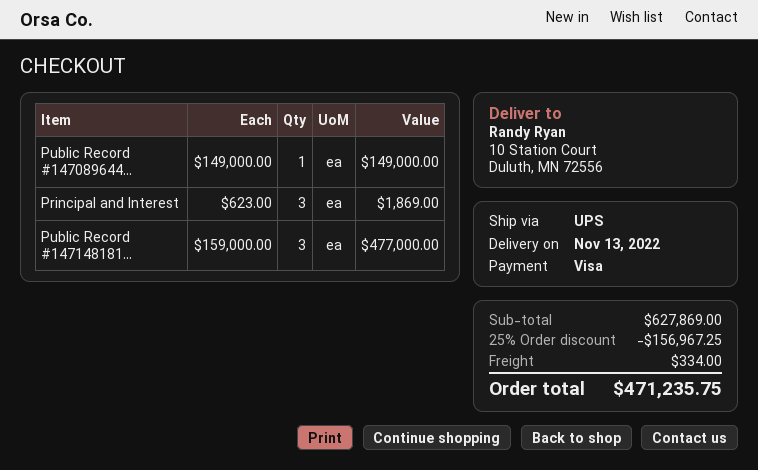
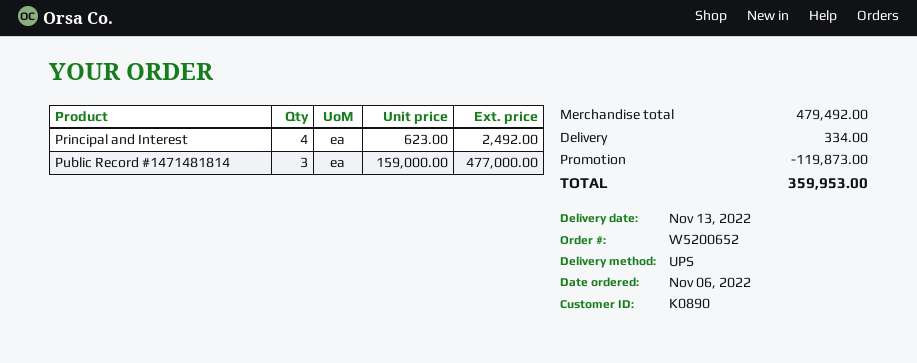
Public Record #147089644...: 1 x 149000.00 = 149000.00 -> none
Principal and Interest: 3 x 623.00 = 1869.00 -> 4 x 623.00 = 2492.00
subtotal: 627869.00 -> 479492.00
discount: 156967.25 -> 119873.00
total: 471235.75 -> 359953.00

